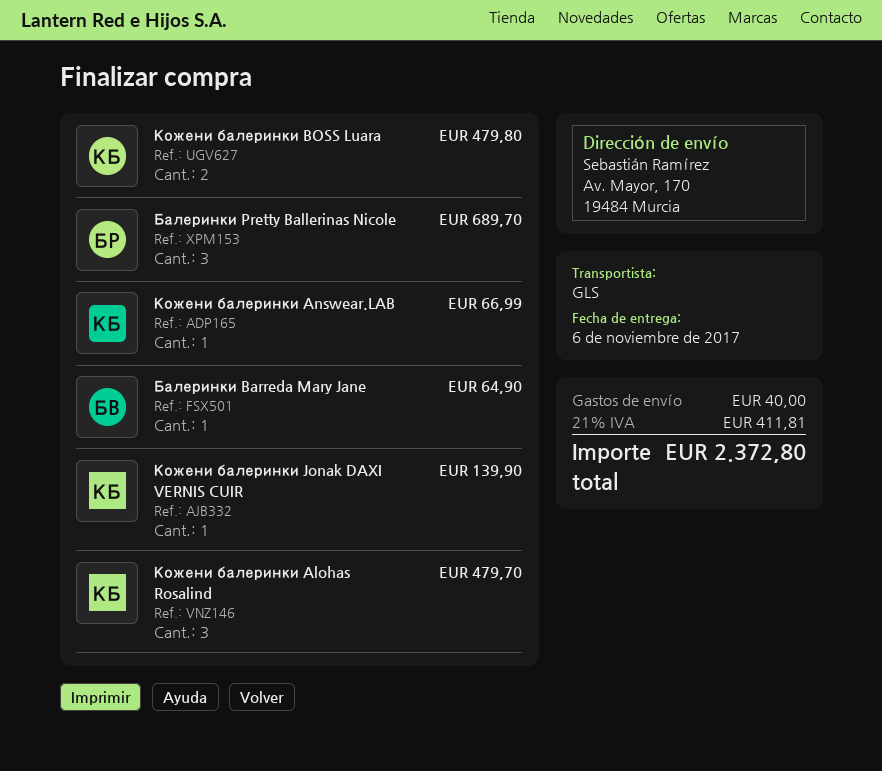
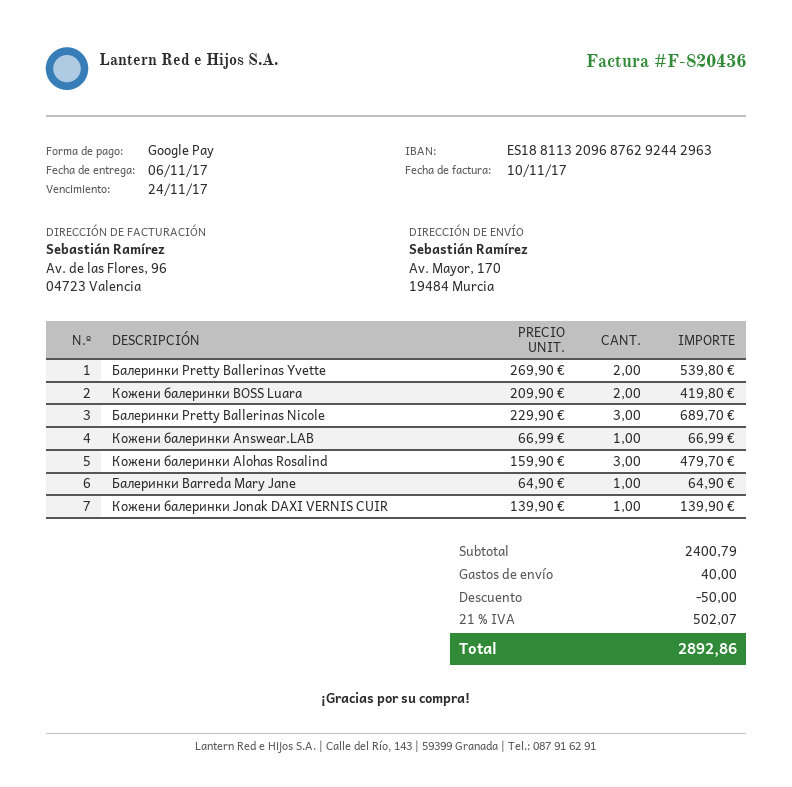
Кожени балеринки BOSS Luara: 2 for 479.80 -> 2 for 419.80
Балеринки Pretty Ballerinas Yvette: none -> 2 for 539.80
discount: none -> 50.00
tax: 21% = 411.81 -> 21% = 502.07
total: 2372.80 -> 2892.86

